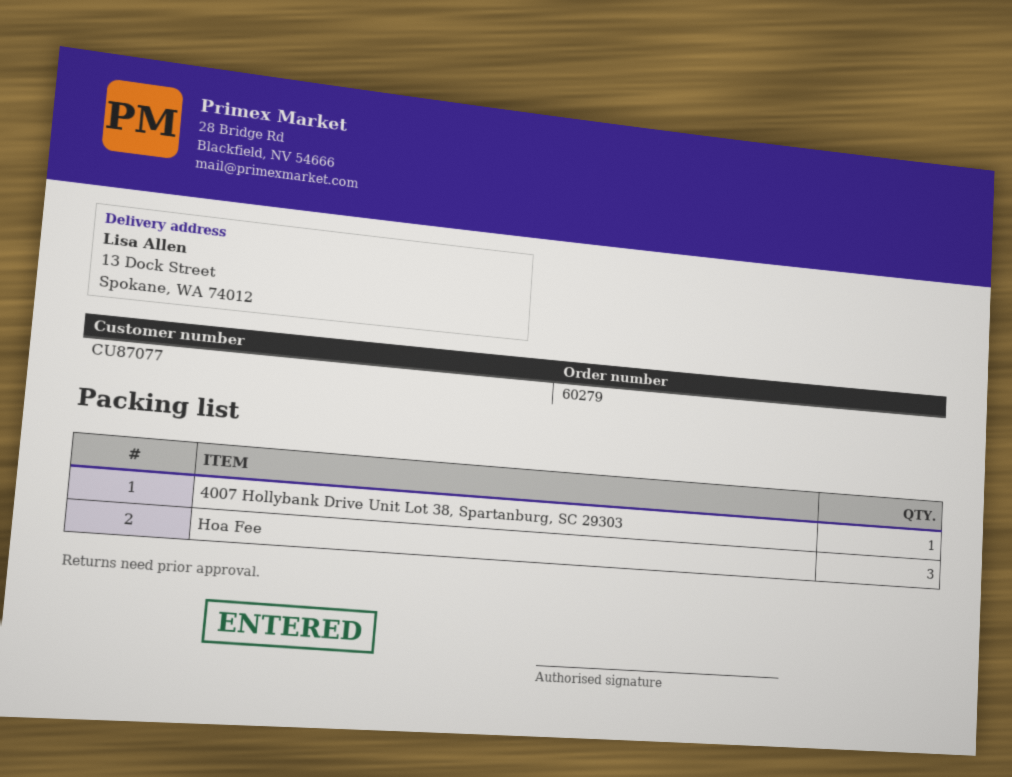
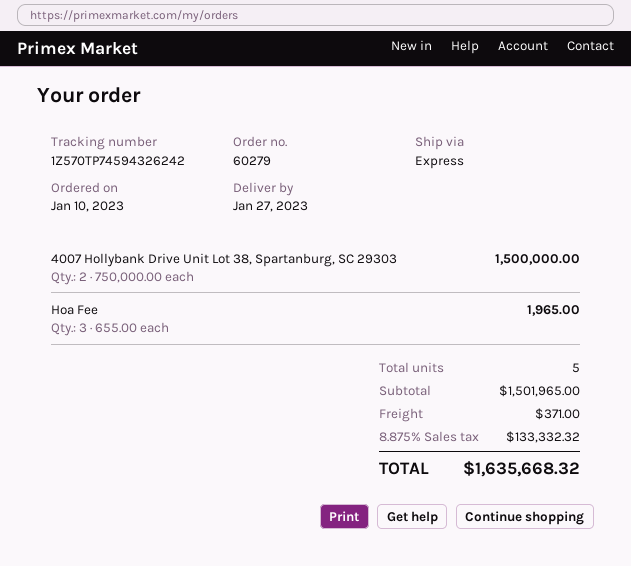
4007 Hollybank Drive Unit Lot 38, Spartanburg, SC 29303: 1 -> 2

